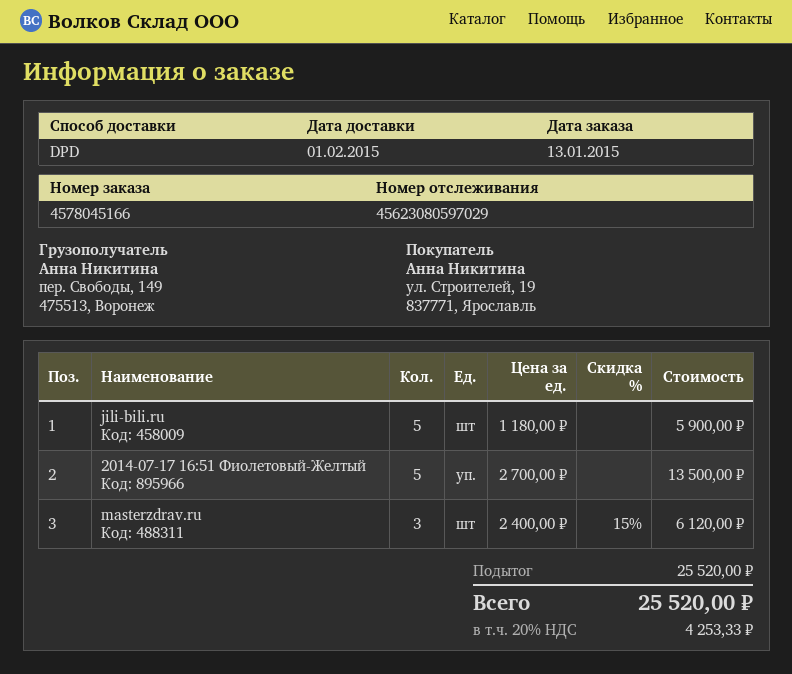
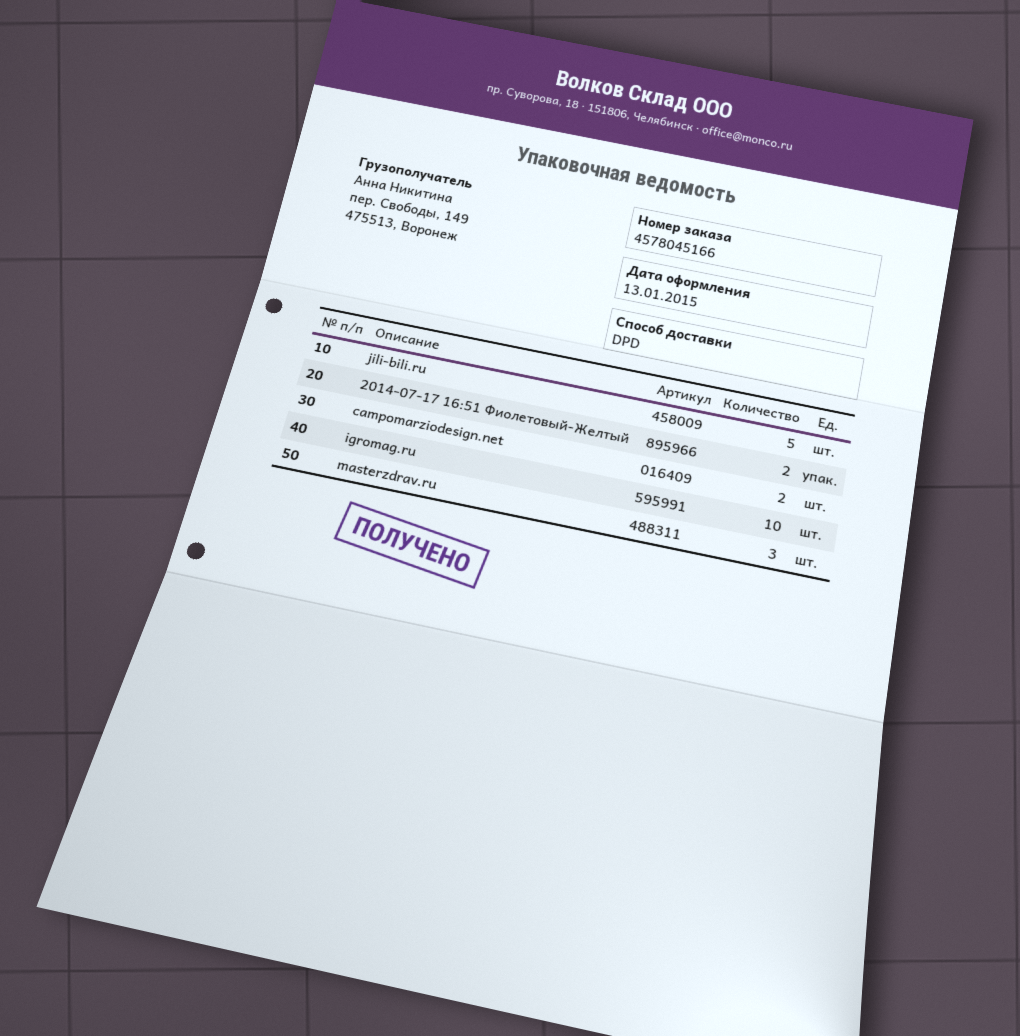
2014-07-17 16:51 Фиолетовый-Желтый: 5 -> 2
campomarziodesign.net: none -> 2
igromag.ru: none -> 10

